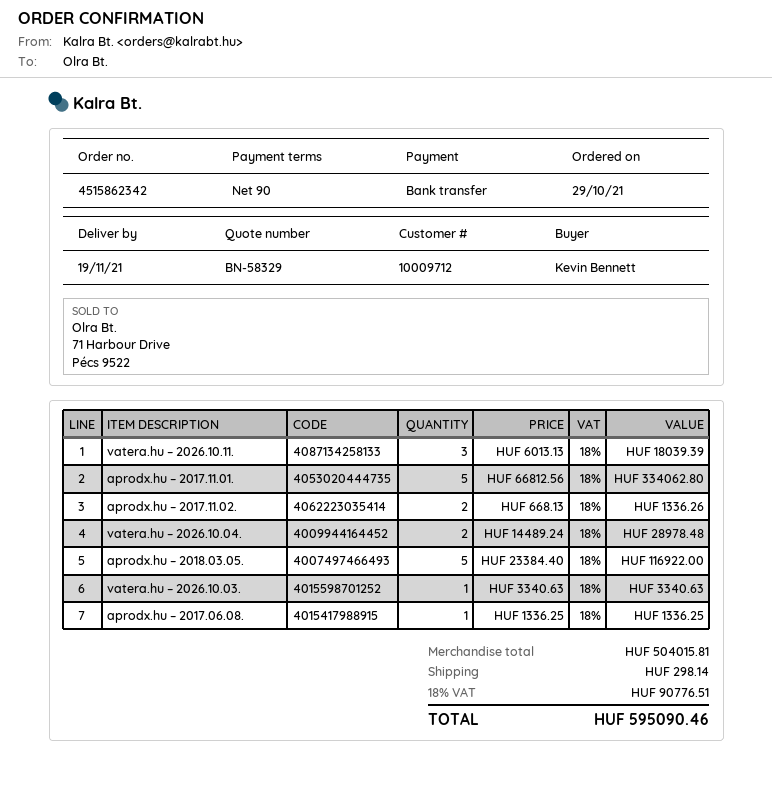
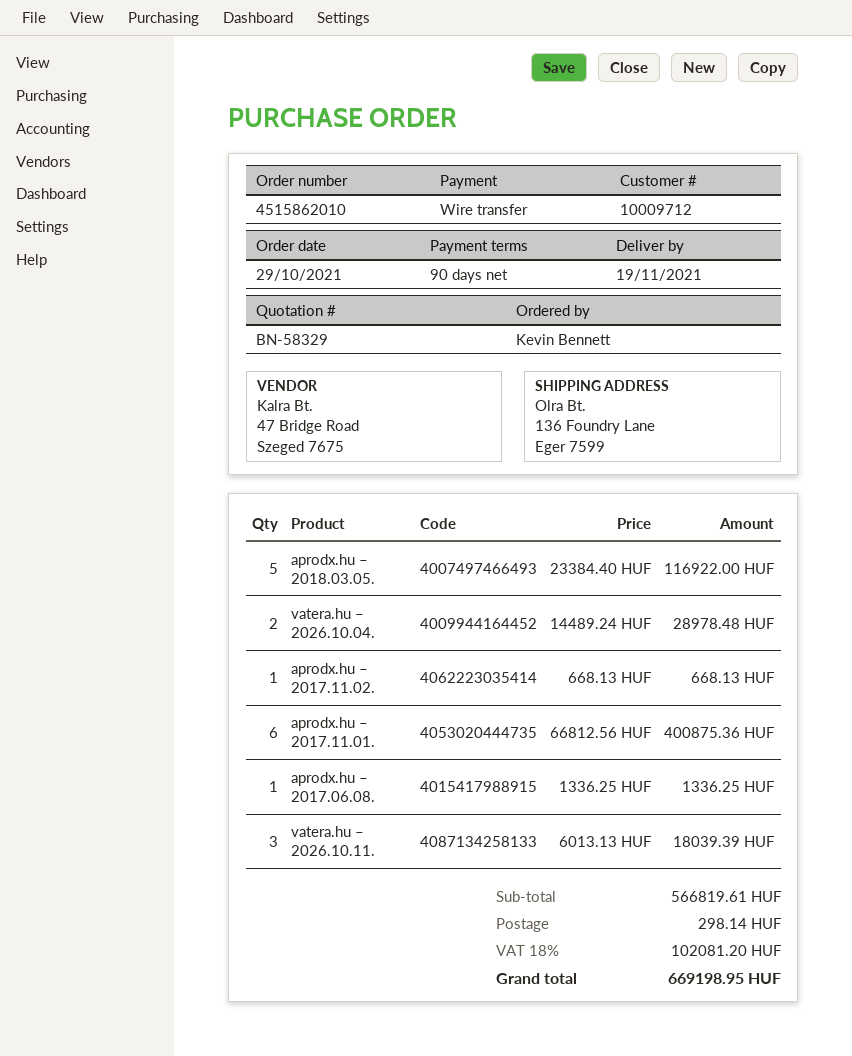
order number: 4515862342 -> 4515862010
aprodx.hu – 2017.11.01.: 5 x 66812.56 = 334062.80 -> 6 x 66812.56 = 400875.36
aprodx.hu – 2017.11.02.: 2 x 668.13 = 1336.26 -> 1 x 668.13 = 668.13
vatera.hu – 2026.10.03.: 1 x 3340.63 = 3340.63 -> none
subtotal: 504015.81 -> 566819.61
tax: 18% = 90776.51 -> 18% = 102081.20
total: 595090.46 -> 669198.95

